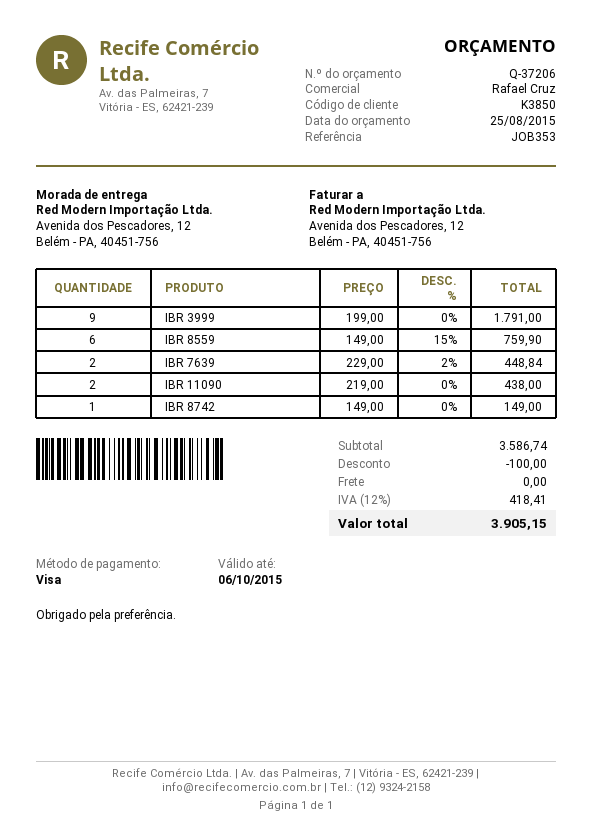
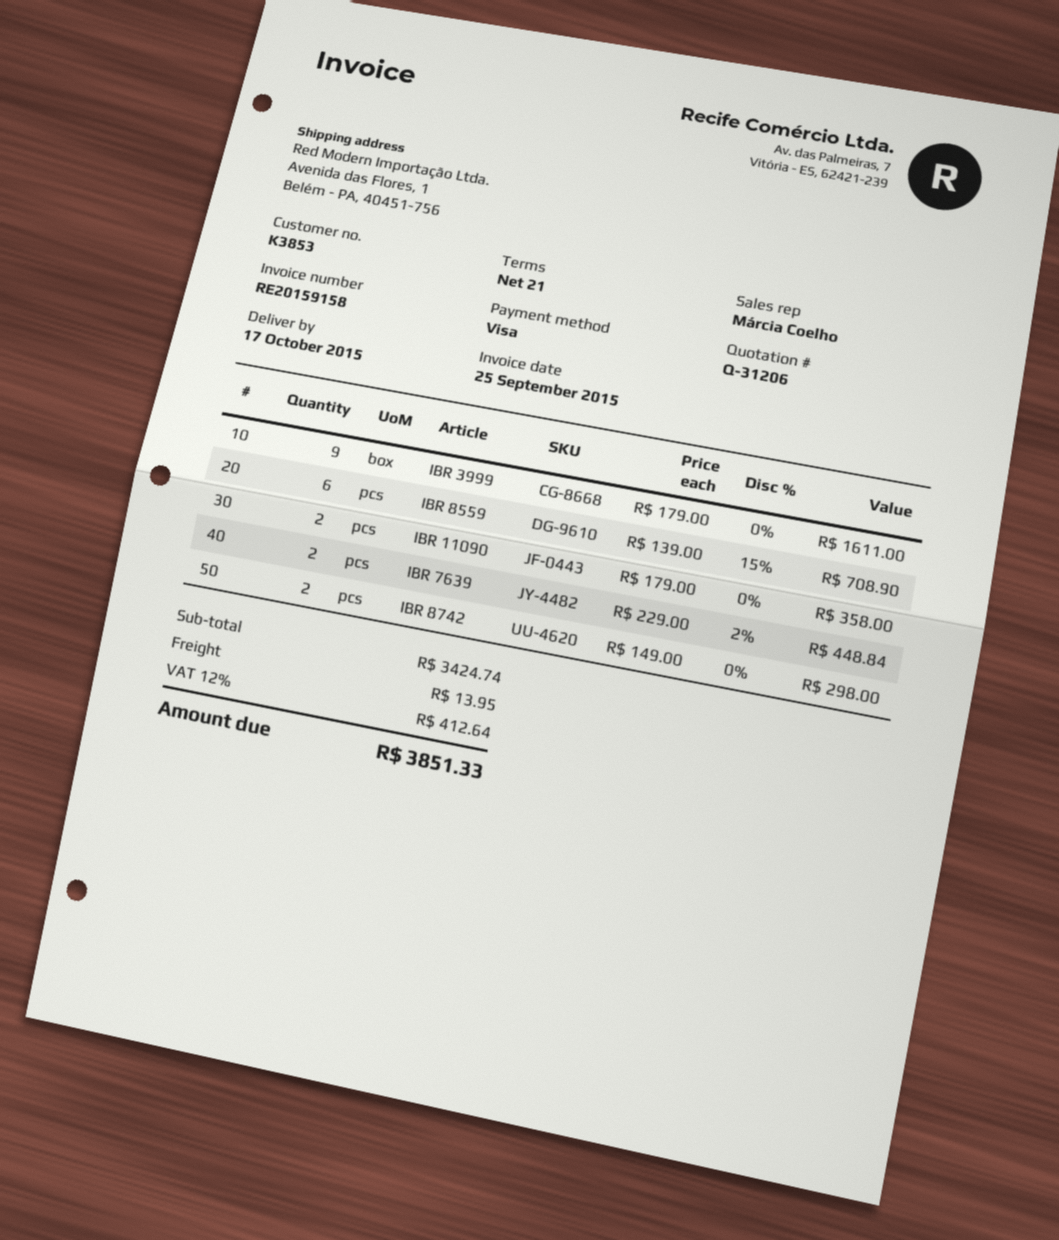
quote number: Q-37206 -> Q-31206
customer number: K3850 -> K3853
sales rep: Rafael Cruz -> Márcia Coelho
ship to: Avenida dos Pescadores, 12, Belém - PA, 40451-756 -> Avenida das Flores, 1, Belém - PA, 40451-756
IBR 3999: 9 x 199.00 = 1791.00 -> 9 x 179.00 = 1611.00
IBR 8559: 6 x 149.00 - 15% = 759.90 -> 6 x 139.00 - 15% = 708.90
IBR 11090: 2 x 219.00 = 438.00 -> 2 x 179.00 = 358.00
IBR 8742: 1 x 149.00 = 149.00 -> 2 x 149.00 = 298.00
subtotal: 3586.74 -> 3424.74
discount: 100.00 -> none
shipping: 0.00 -> 13.95
tax: 12% = 418.41 -> 12% = 412.64
total: 3905.15 -> 3851.33

